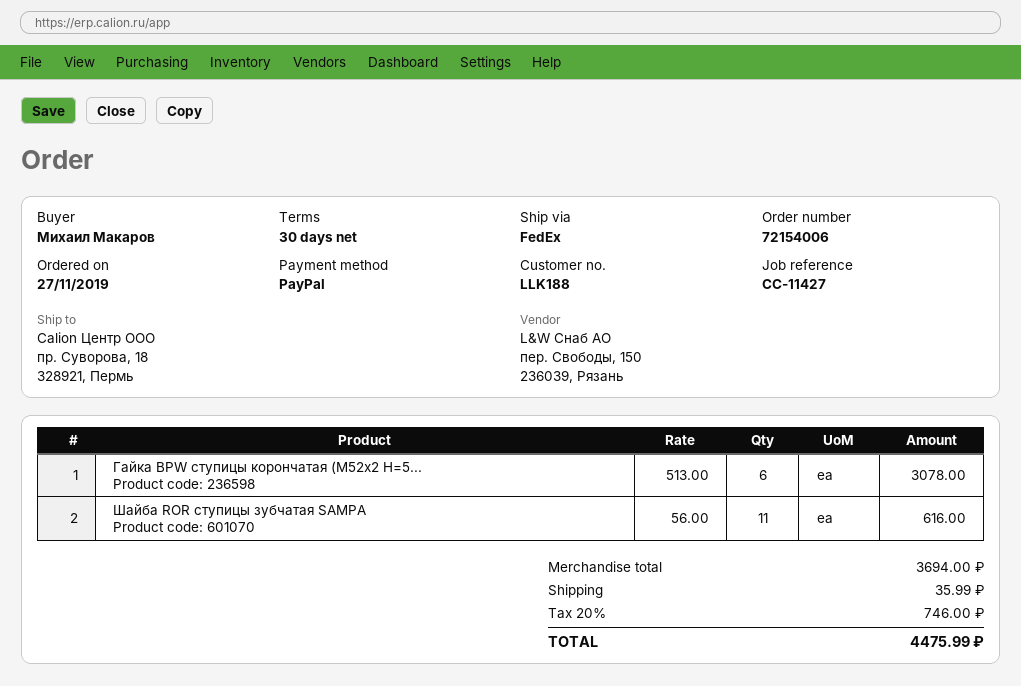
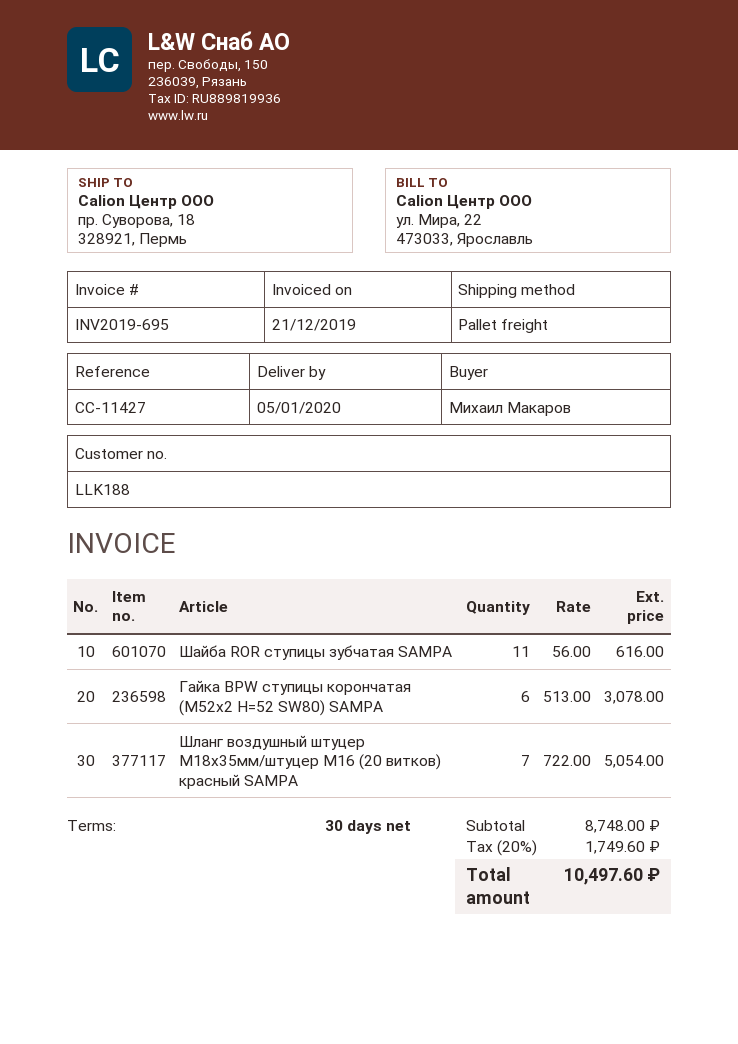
shipping method: FedEx -> pallet freight
Шланг воздушный штуцер M18х35мм/штуцер M16 (20 витков) красный SAMPA: none -> 7 x 722.00 = 5054.00
subtotal: 3694.00 -> 8748.00
shipping: 35.99 -> none
tax: 20% = 746.00 -> 20% = 1749.60
total: 4475.99 -> 10497.60

